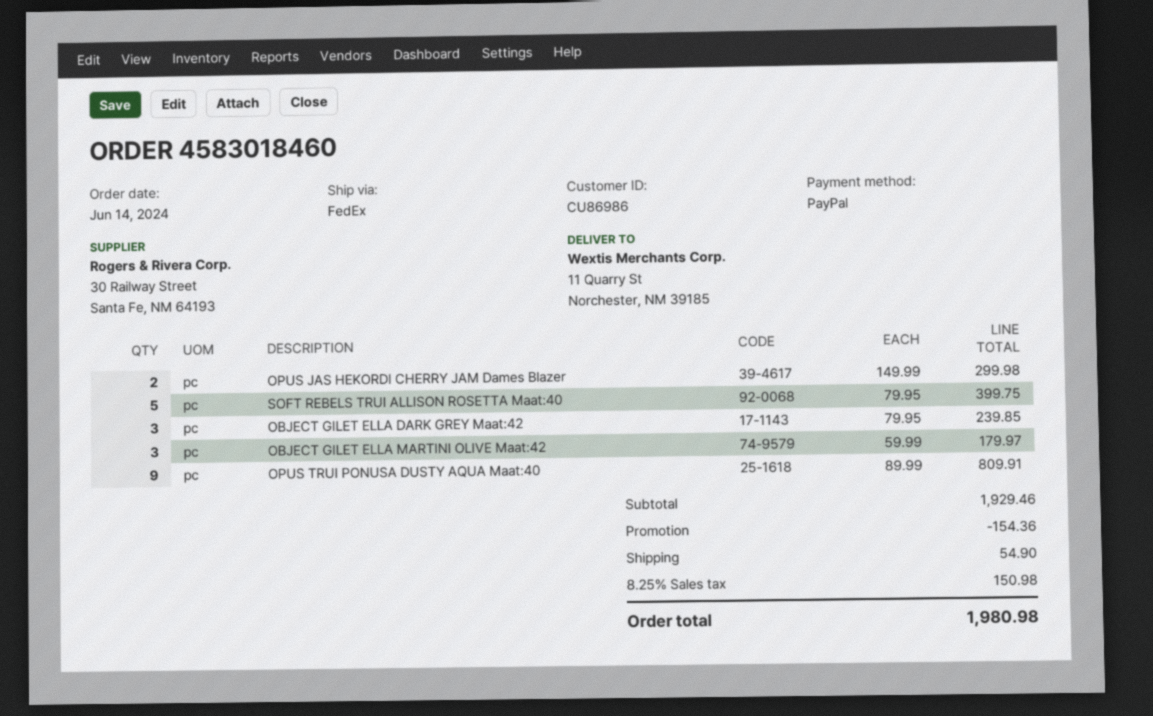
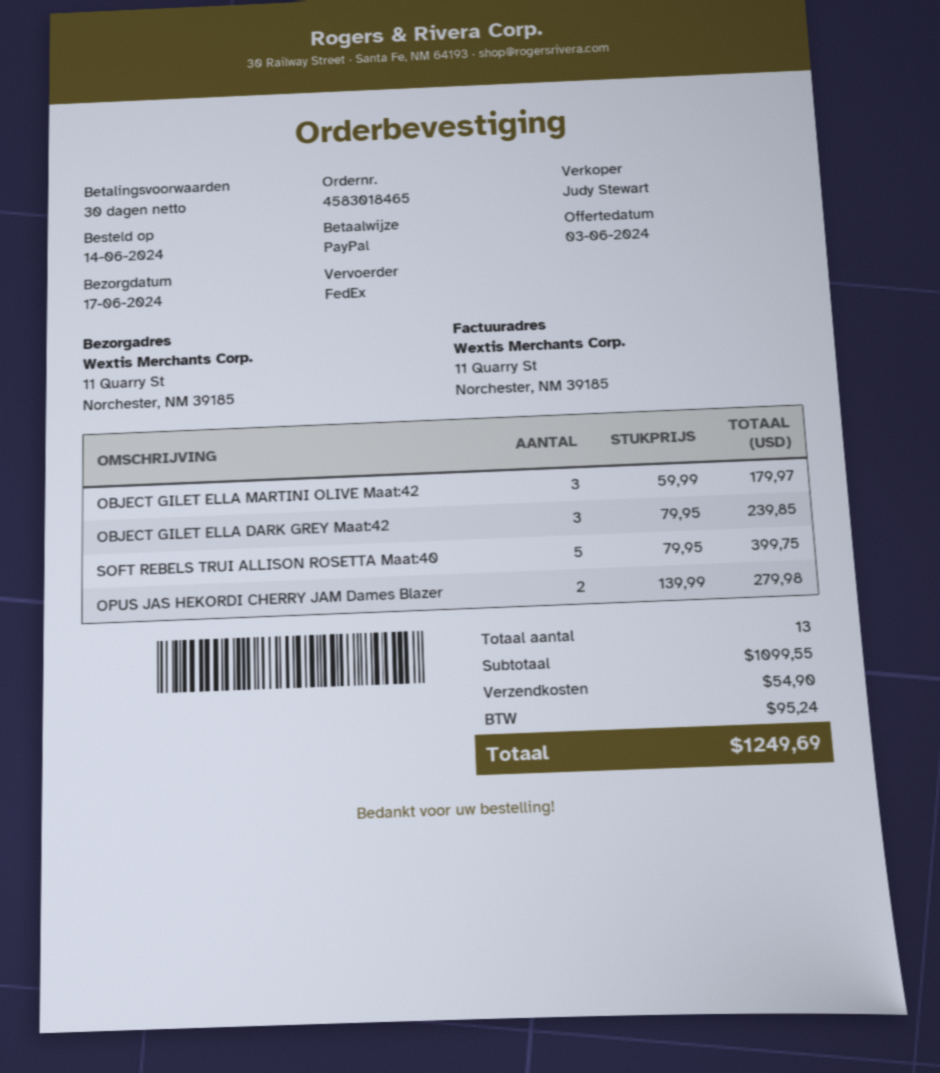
order number: 4583018460 -> 4583018465
OPUS JAS HEKORDI CHERRY JAM Dames Blazer: 2 x 149.99 = 299.98 -> 2 x 139.99 = 279.98
OPUS TRUI PONUSA DUSTY AQUA Maat:40: 9 x 89.99 = 809.91 -> none
subtotal: 1929.46 -> 1099.55
discount: 154.36 -> none
tax: 150.98 -> 95.24
total: 1980.98 -> 1249.69

